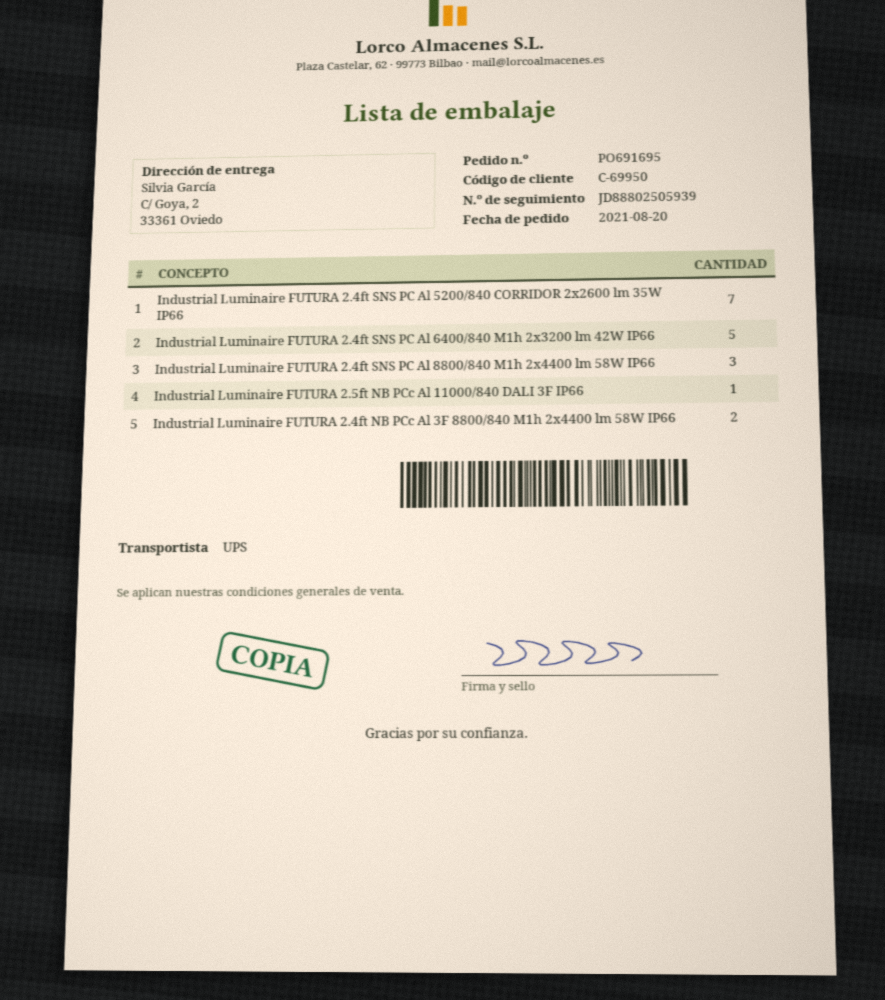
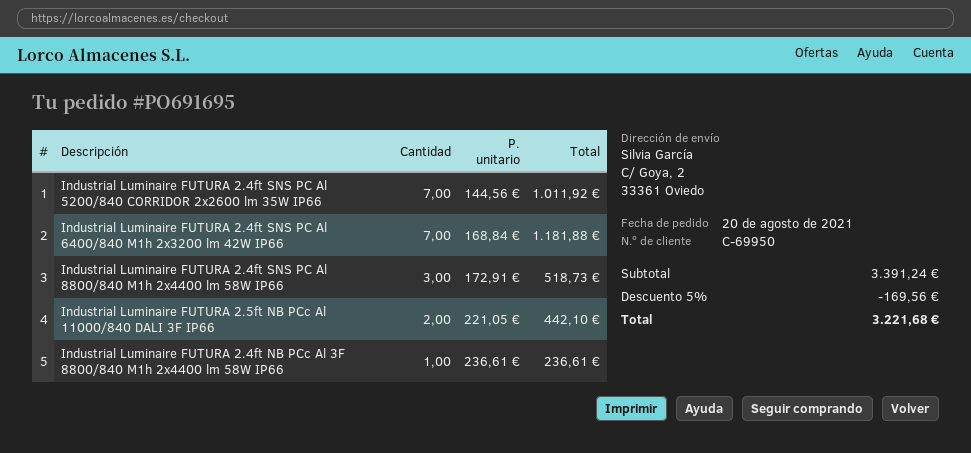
Industrial Luminaire FUTURA 2.4ft SNS PC Al 6400/840 M1h 2x3200 lm 42W IP66: 5 -> 7
Industrial Luminaire FUTURA 2.5ft NB PCc Al 11000/840 DALI 3F IP66: 1 -> 2
Industrial Luminaire FUTURA 2.4ft NB PCc Al 3F 8800/840 M1h 2x4400 lm 58W IP66: 2 -> 1

